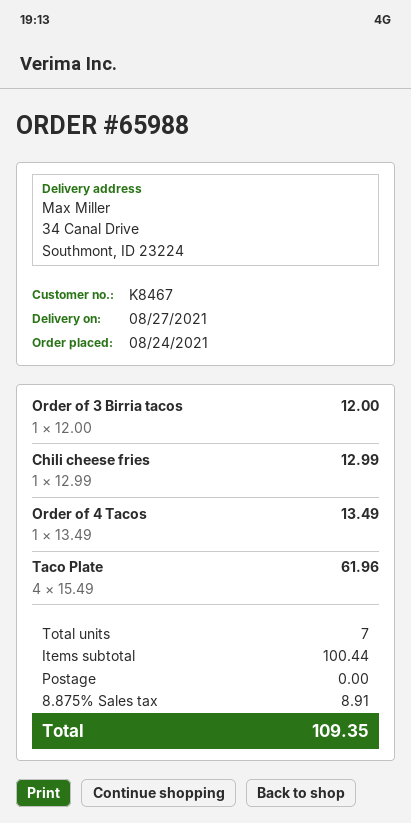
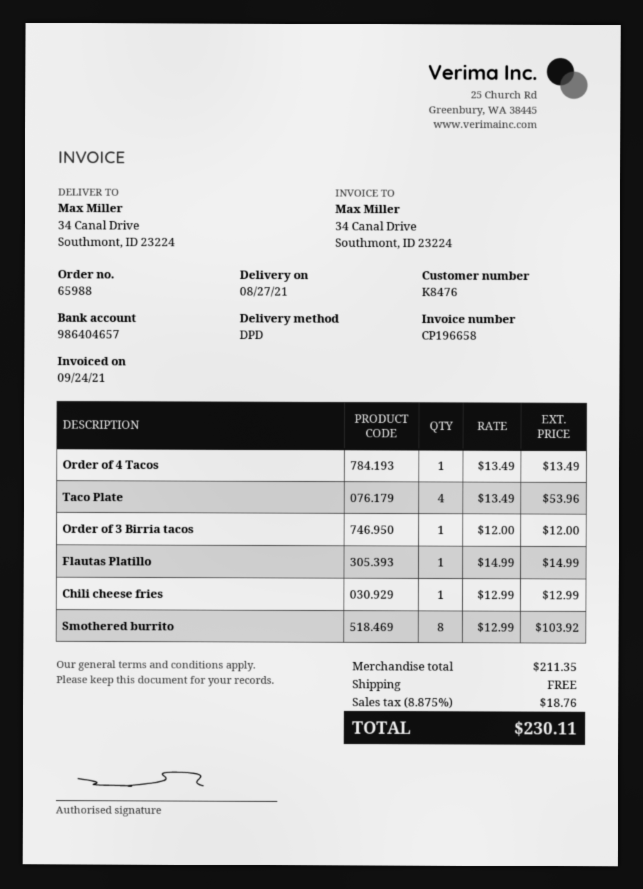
customer number: K8467 -> K8476
Taco Plate: 4 x 15.49 = 61.96 -> 4 x 13.49 = 53.96
Flautas Platillo: none -> 1 x 14.99 = 14.99
Smothered burrito: none -> 8 x 12.99 = 103.92
subtotal: 100.44 -> 211.35
tax: 8.875% = 8.91 -> 8.875% = 18.76
total: 109.35 -> 230.11

